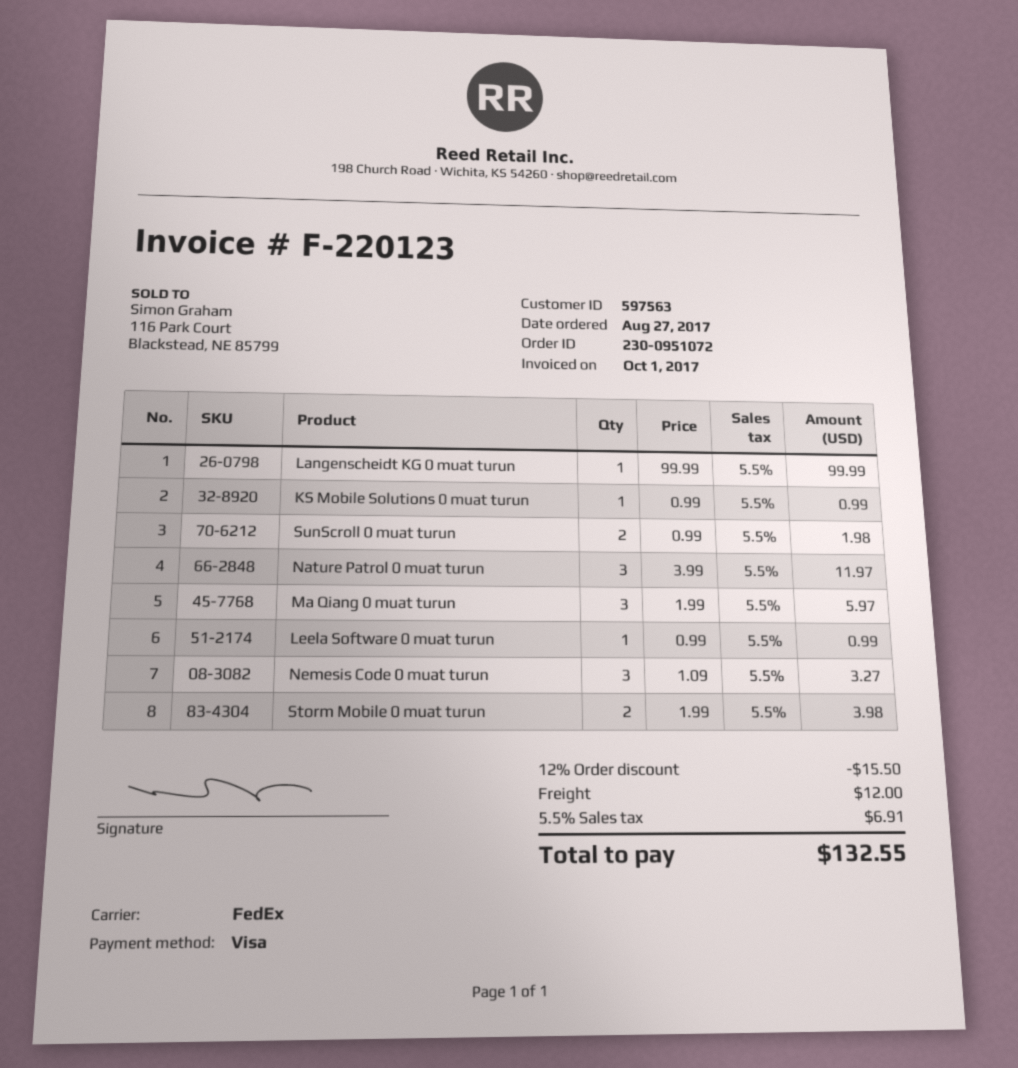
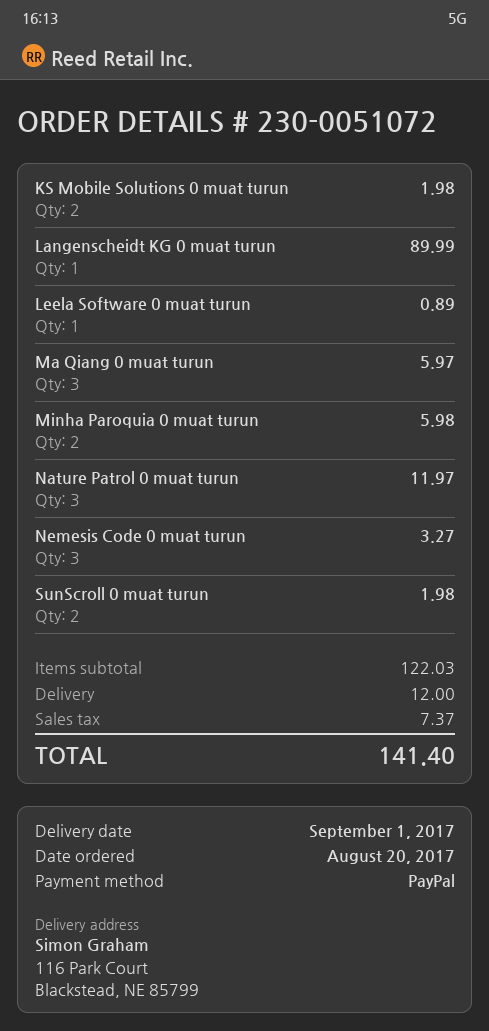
order number: 230-0951072 -> 230-0051072
order date: 2017-08-27 -> 2017-08-20
payment method: Visa -> PayPal
Langenscheidt KG 0 muat turun: 1 for 99.99 -> 1 for 89.99
KS Mobile Solutions 0 muat turun: 1 for 0.99 -> 2 for 1.98
Leela Software 0 muat turun: 1 for 0.99 -> 1 for 0.89
Storm Mobile 0 muat turun: 2 for 3.98 -> none
Minha Paroquia 0 muat turun: none -> 2 for 5.98
discount: 12% = 15.50 -> none
tax: 6.91 -> 7.37
total: 132.55 -> 141.40

